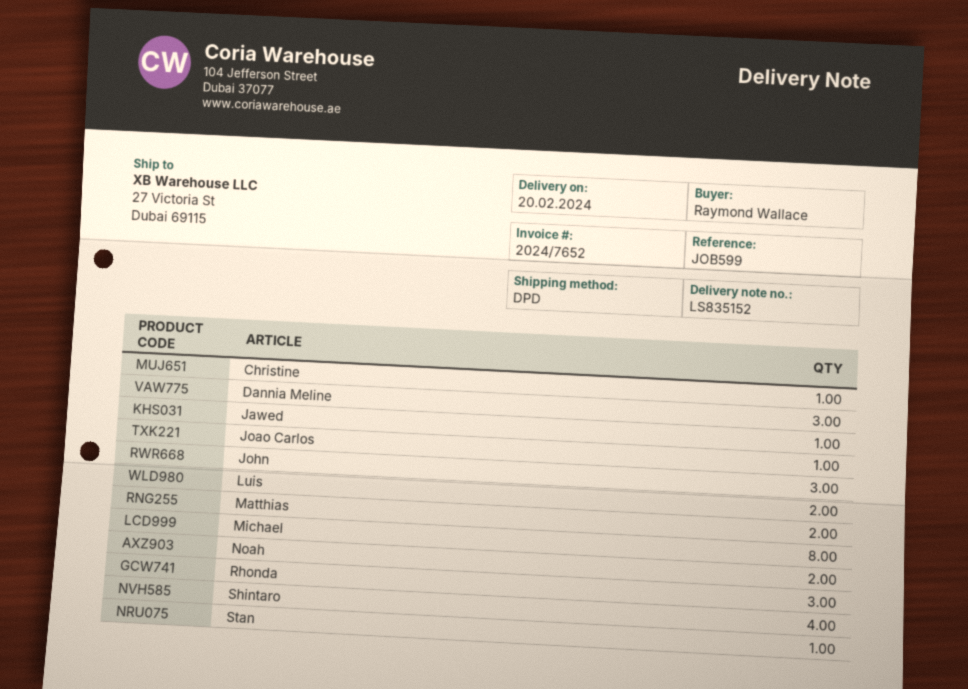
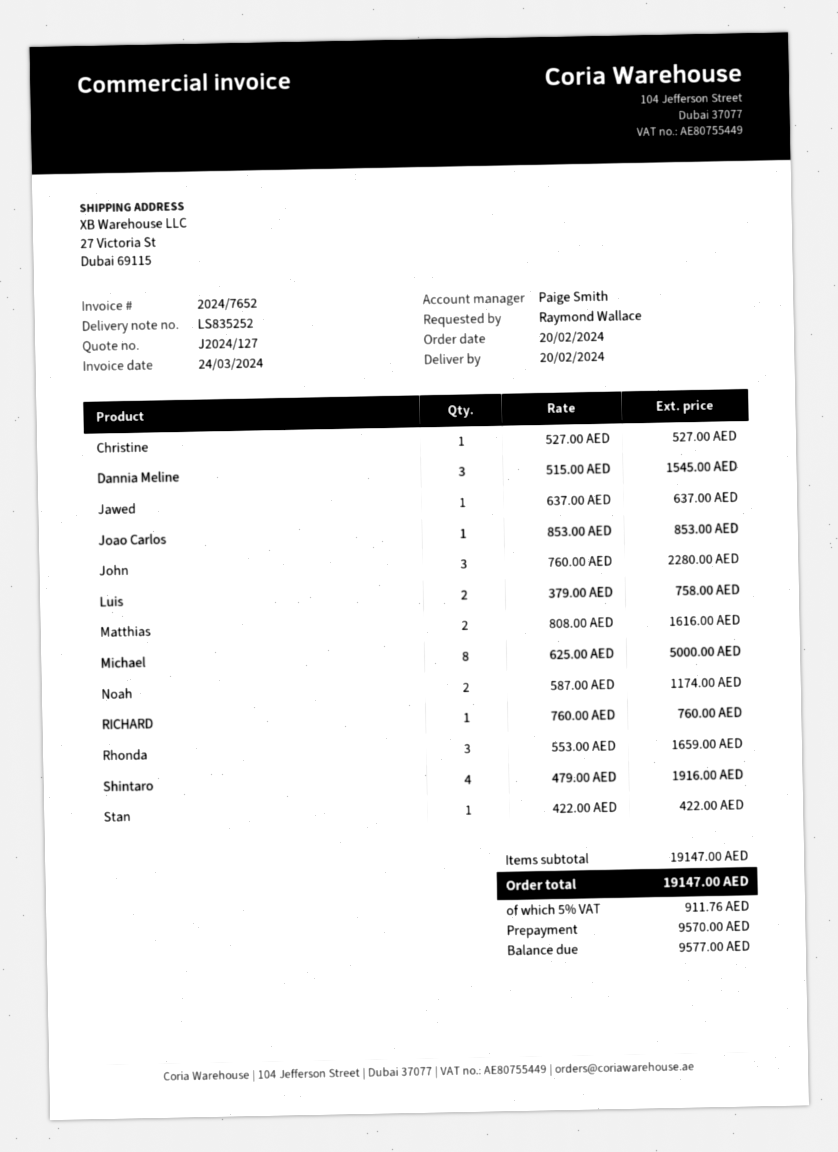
delivery note number: LS835152 -> LS835252
RICHARD: none -> 1

